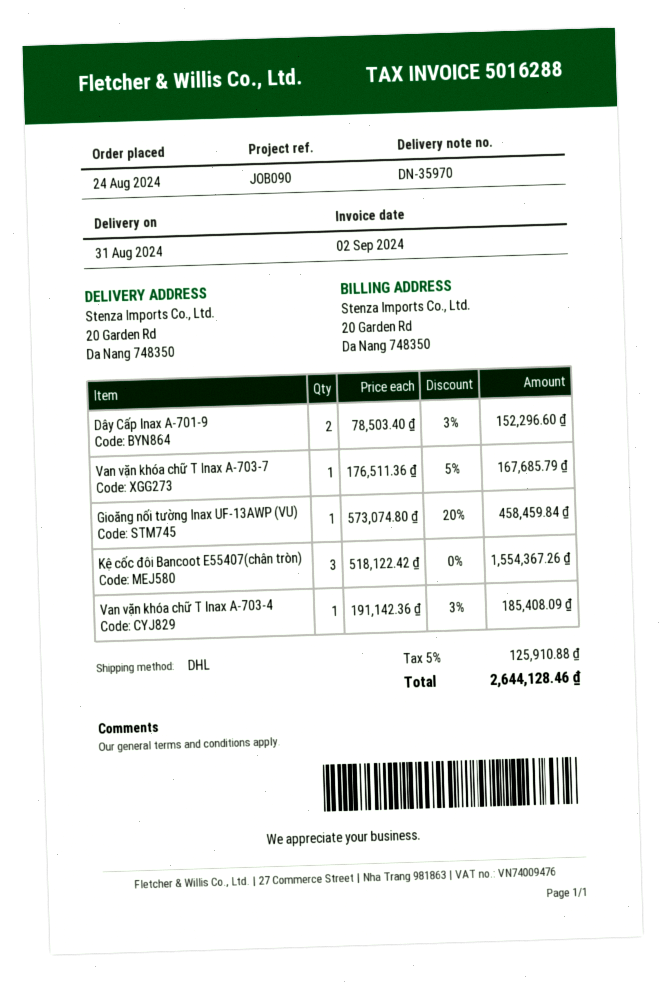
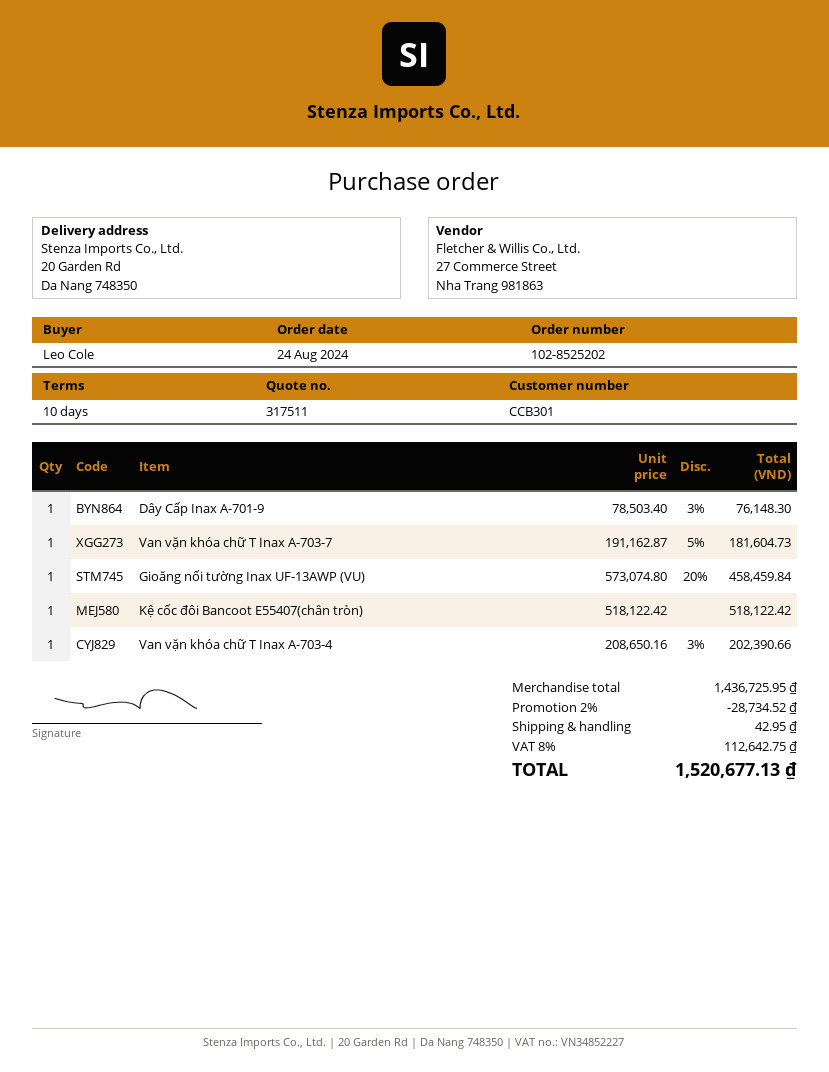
Dây Cấp Inax A-701-9: 2 x 78503.40 - 3% = 152296.60 -> 1 x 78503.40 - 3% = 76148.30
Van vặn khóa chữ T Inax A-703-7: 1 x 176511.36 - 5% = 167685.79 -> 1 x 191162.87 - 5% = 181604.73
Kệ cốc đôi Bancoot E55407(chân tròn): 3 x 518122.42 = 1554367.26 -> 1 x 518122.42 = 518122.42
Van vặn khóa chữ T Inax A-703-4: 1 x 191142.36 - 3% = 185408.09 -> 1 x 208650.16 - 3% = 202390.66
discount: none -> 2% = 28734.52
shipping: none -> 42.95
tax: 5% = 125910.88 -> 8% = 112642.75
total: 2644128.46 -> 1520677.13

